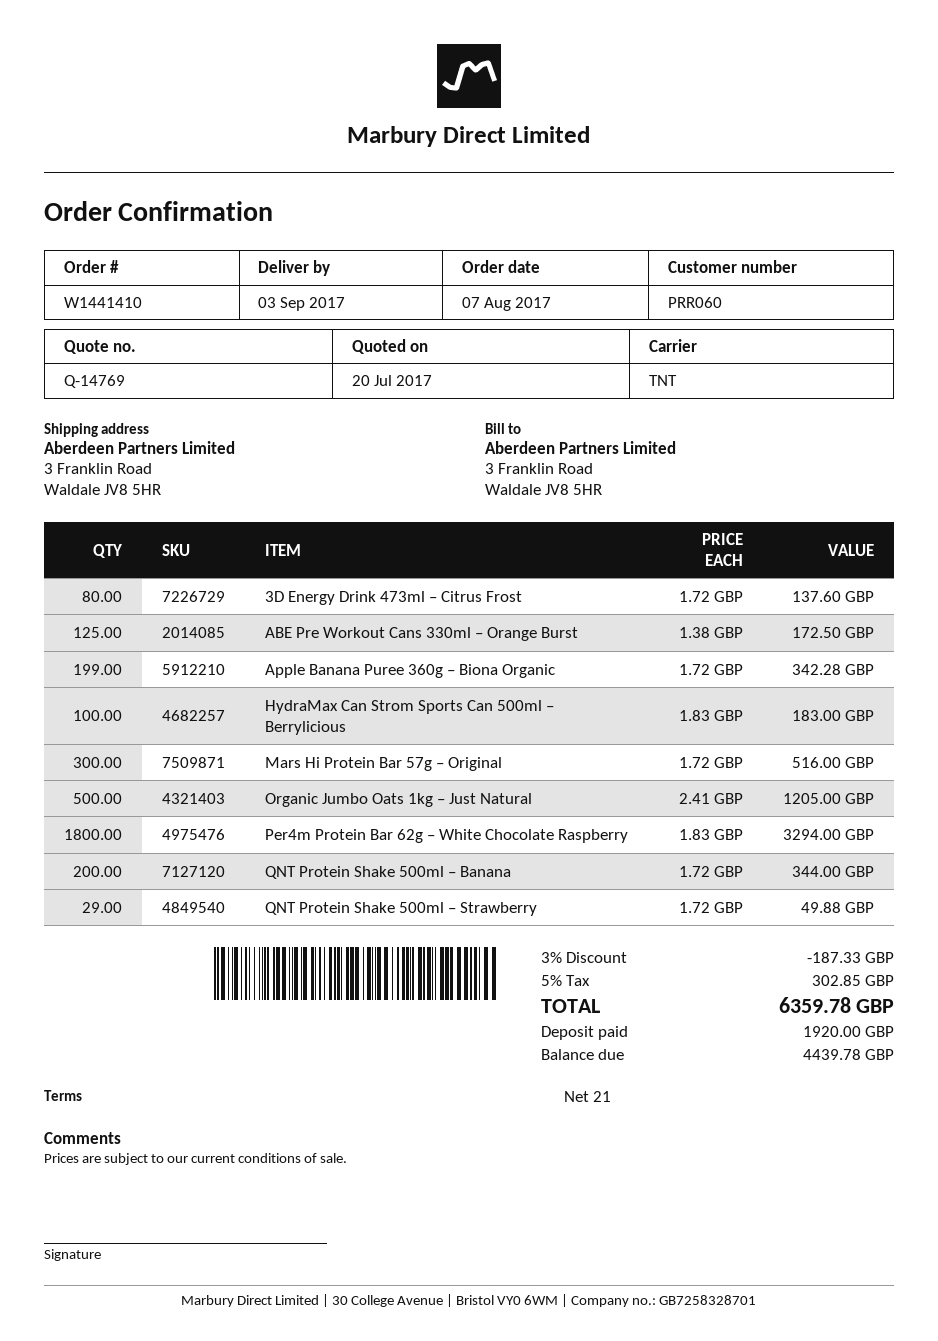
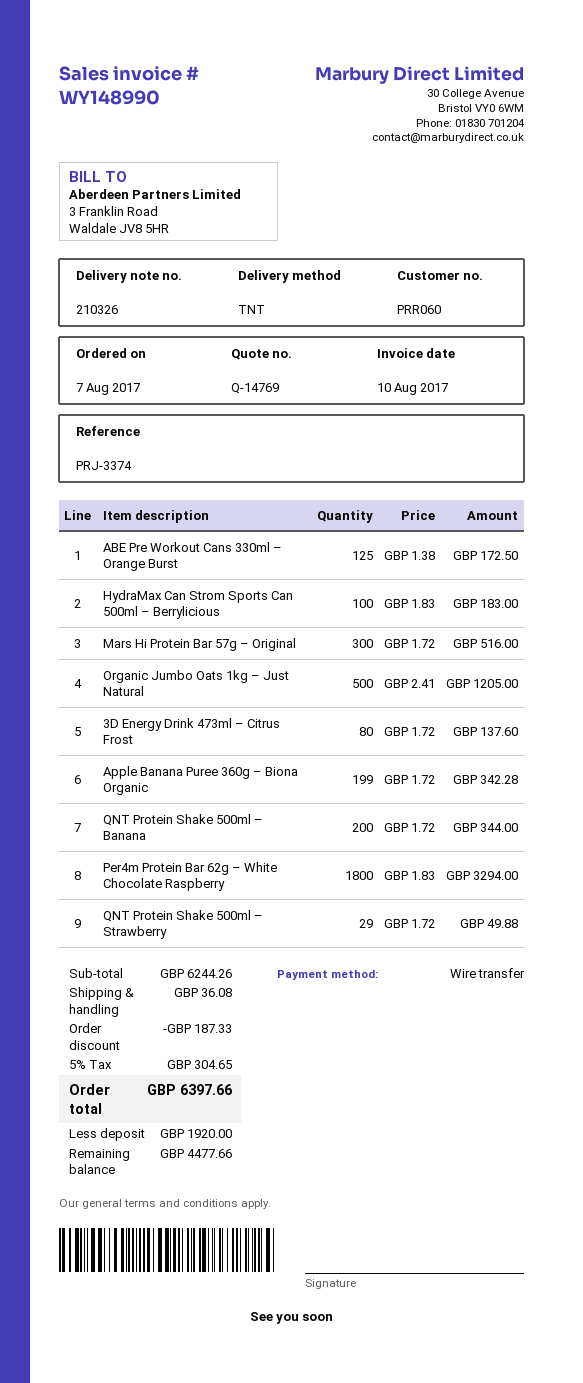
shipping: none -> 36.08
tax: 5% = 302.85 -> 5% = 304.65
total: 6359.78 -> 6397.66
balance: 4439.78 -> 4477.66

